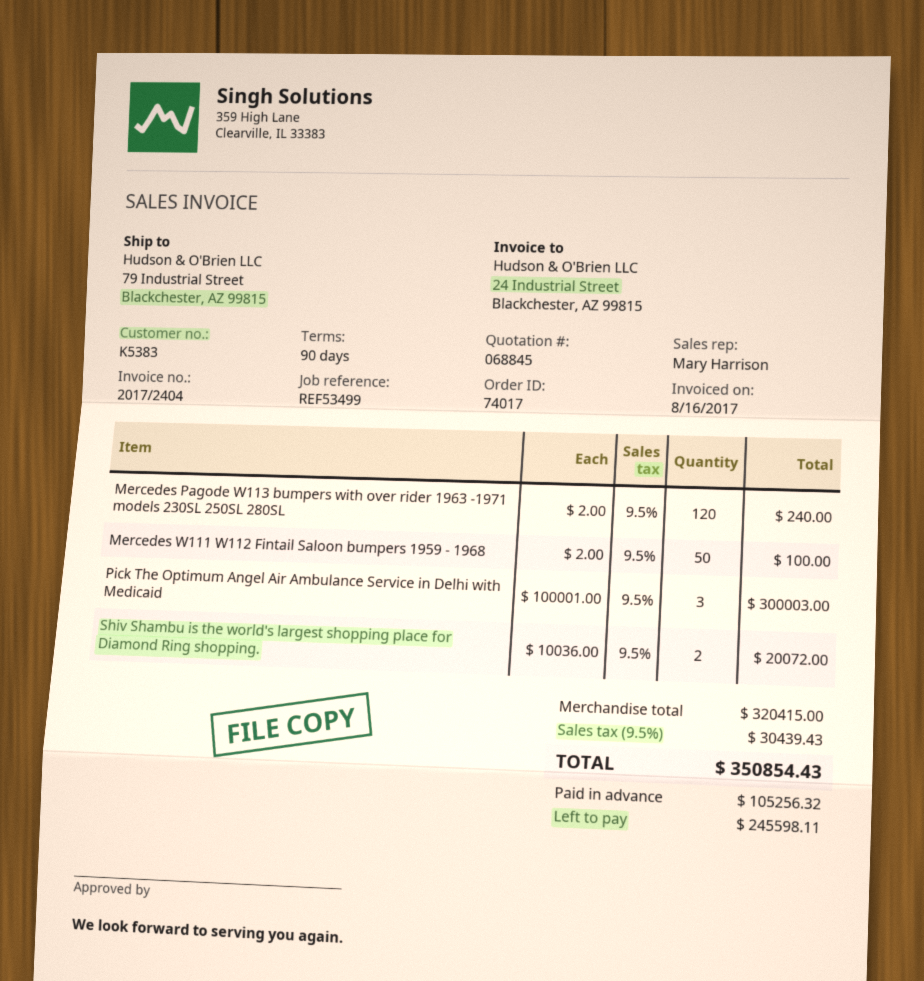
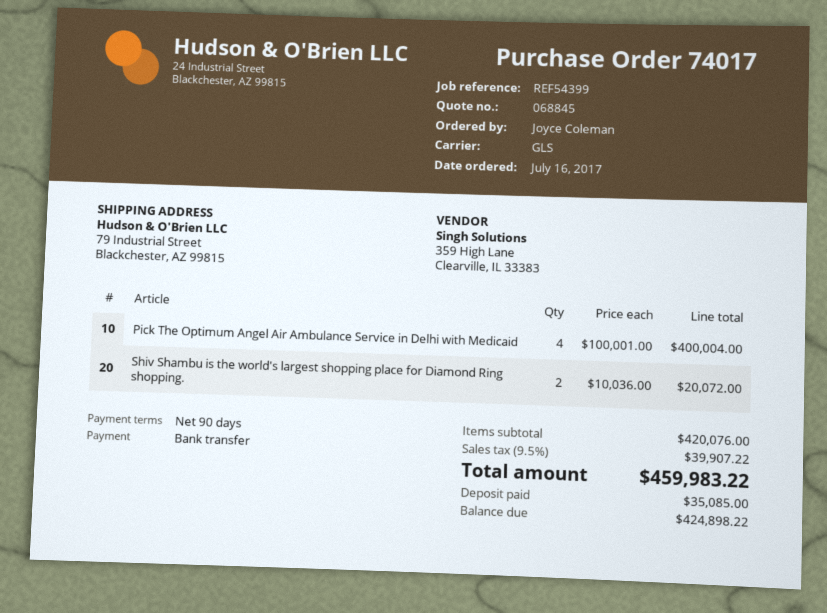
reference: REF53499 -> REF54399
Mercedes Pagode W113 bumpers with over rider 1963 -1971 models 230SL 250SL 280SL: 120 x 2.00 = 240.00 -> none
Mercedes W111 W112 Fintail Saloon bumpers 1959 - 1968: 50 x 2.00 = 100.00 -> none
Pick The Optimum Angel Air Ambulance Service in Delhi with Medicaid: 3 x 100001.00 = 300003.00 -> 4 x 100001.00 = 400004.00
subtotal: 320415.00 -> 420076.00
tax: 9.5% = 30439.43 -> 9.5% = 39907.22
total: 350854.43 -> 459983.22
deposit: 105256.32 -> 35085.00
balance: 245598.11 -> 424898.22

